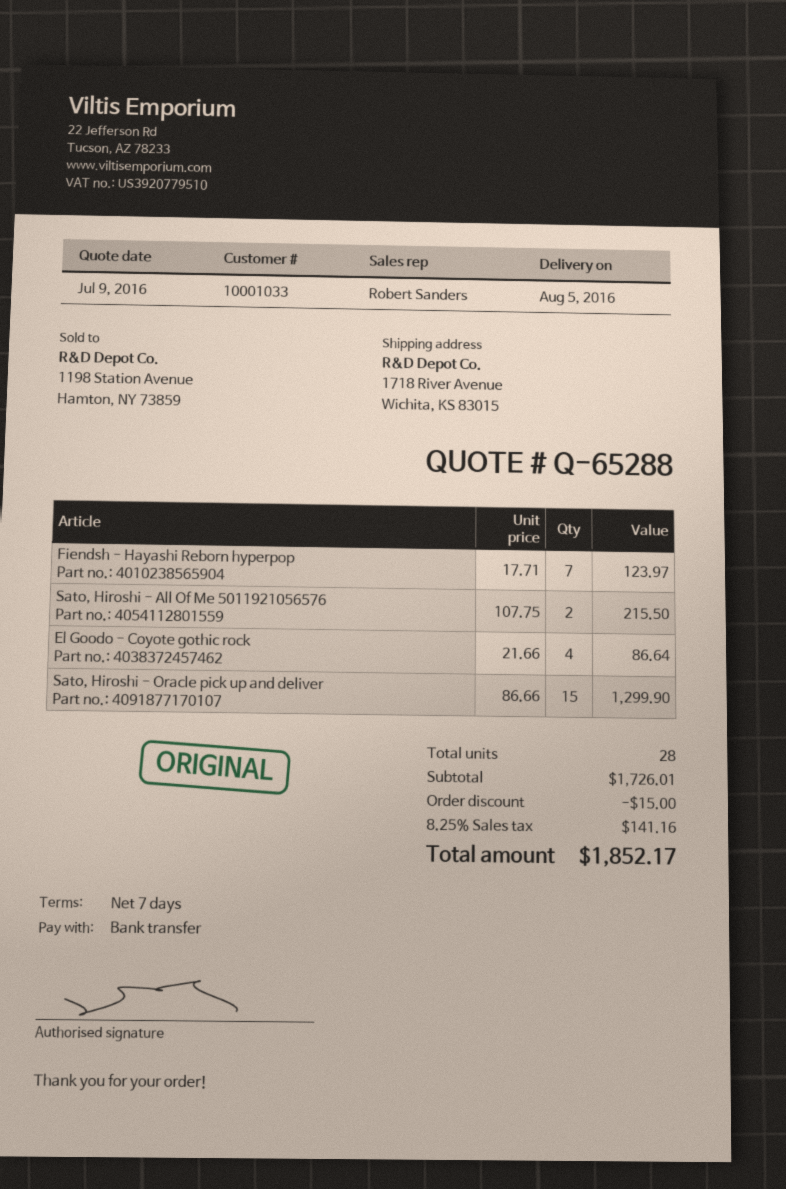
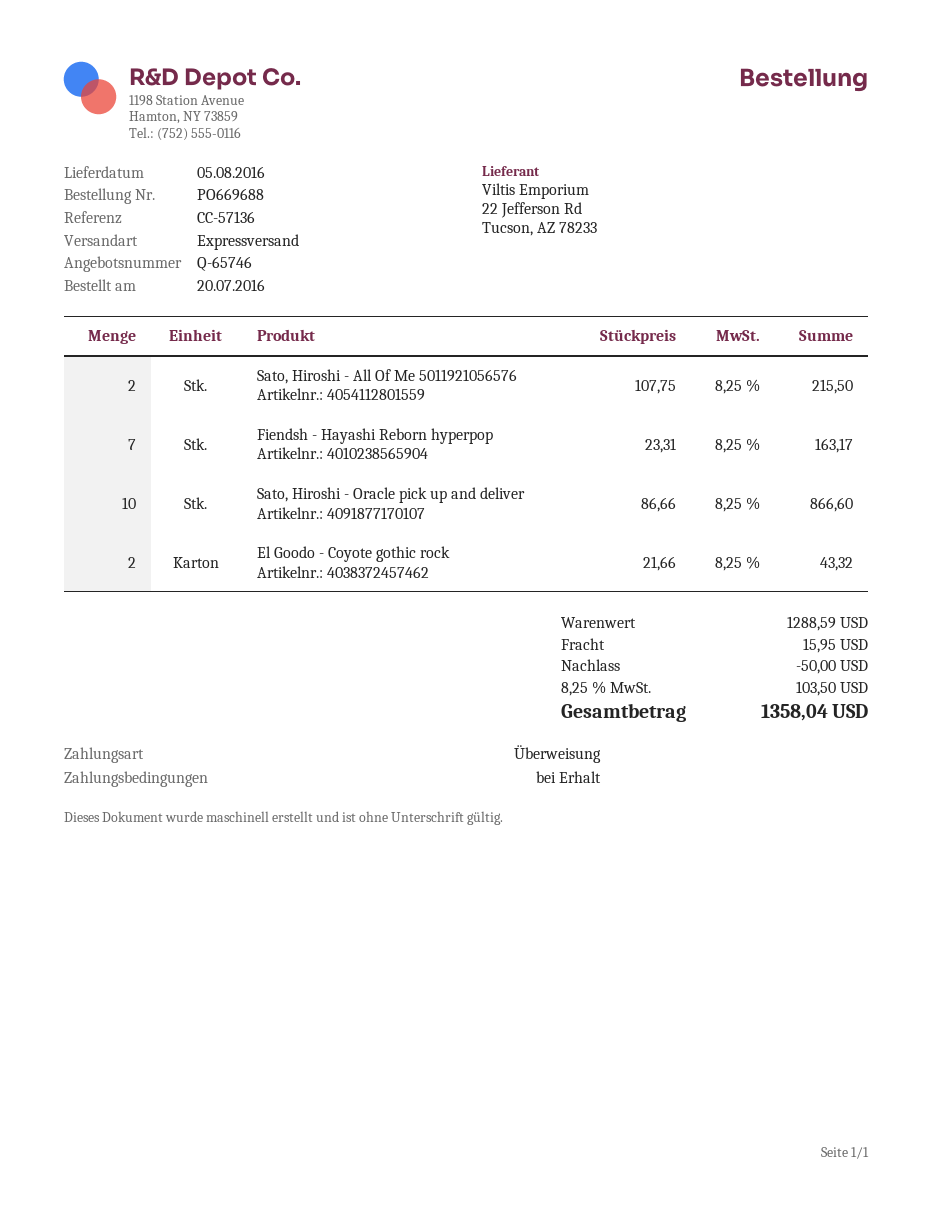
quote number: Q-65288 -> Q-65746
payment terms: 7 days -> on receipt
Fiendsh - Hayashi Reborn hyperpop: 7 x 17.71 = 123.97 -> 7 x 23.31 = 163.17
El Goodo - Coyote gothic rock: 4 x 21.66 = 86.64 -> 2 x 21.66 = 43.32
Sato, Hiroshi - Oracle pick up and deliver: 15 x 86.66 = 1299.90 -> 10 x 86.66 = 866.60
subtotal: 1726.01 -> 1288.59
discount: 15.00 -> 50.00
shipping: none -> 15.95
tax: 8.25% = 141.16 -> 8.25% = 103.50
total: 1852.17 -> 1358.04

